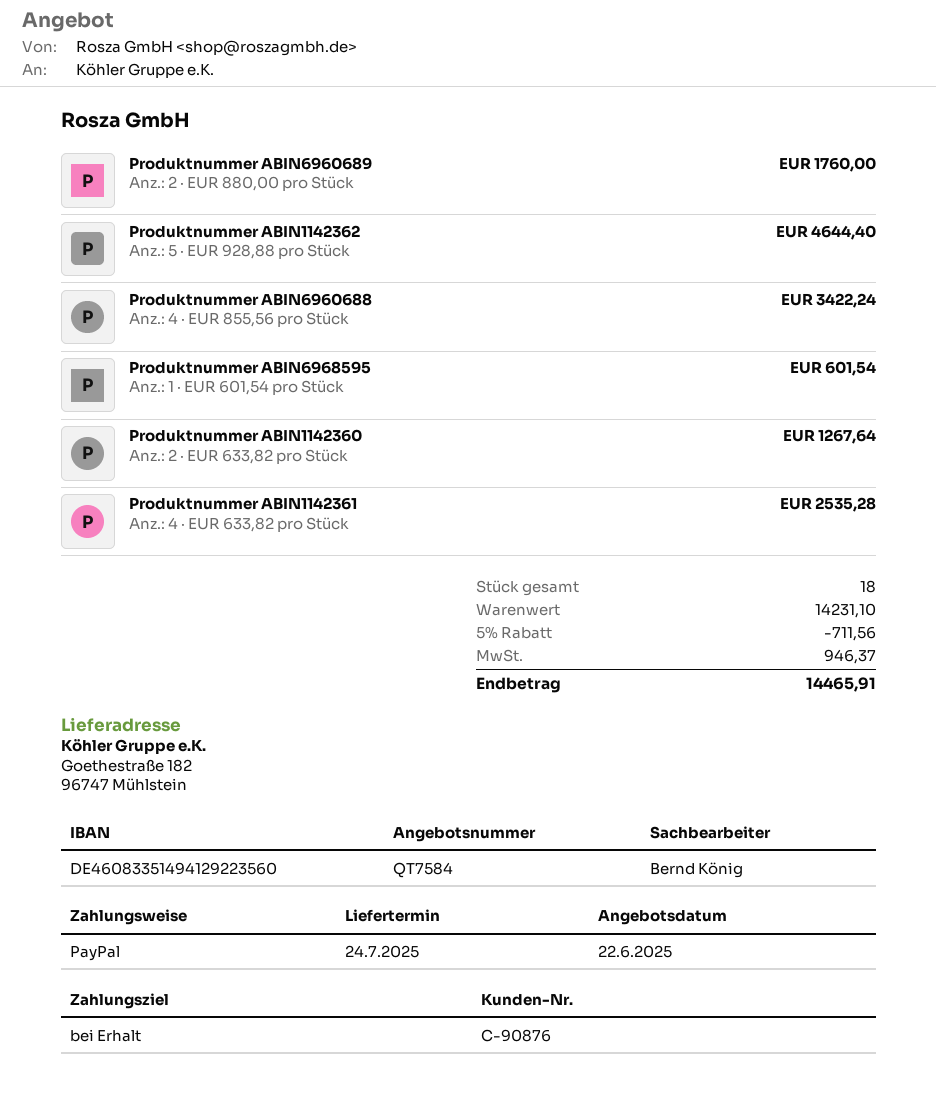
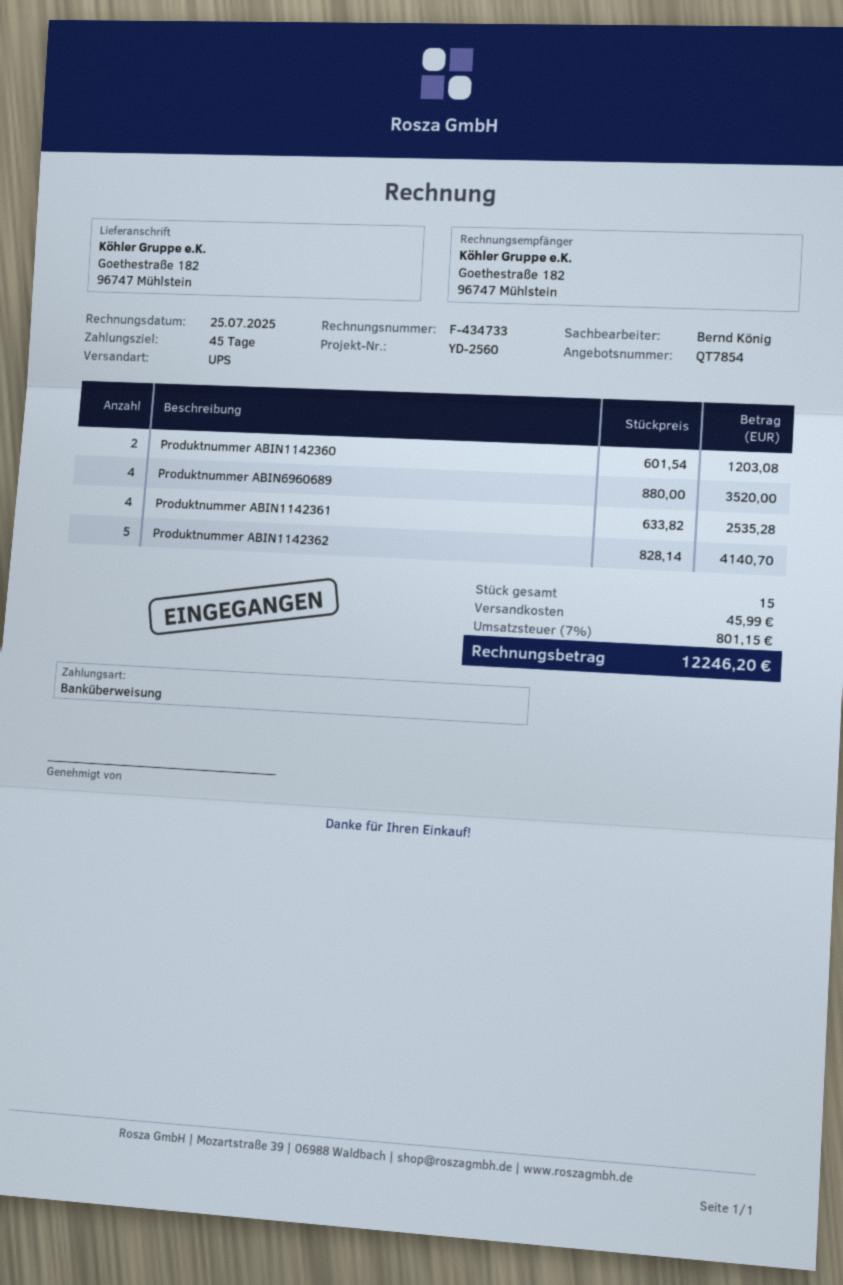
quote number: QT7584 -> QT7854
payment terms: on receipt -> 45 days
payment method: PayPal -> bank transfer
Produktnummer ABIN6960689: 2 x 880.00 = 1760.00 -> 4 x 880.00 = 3520.00
Produktnummer ABIN1142362: 5 x 928.88 = 4644.40 -> 5 x 828.14 = 4140.70
Produktnummer ABIN6960688: 4 x 855.56 = 3422.24 -> none
Produktnummer ABIN6968595: 1 x 601.54 = 601.54 -> none
Produktnummer ABIN1142360: 2 x 633.82 = 1267.64 -> 2 x 601.54 = 1203.08
total quantity: 18 -> 15
discount: 5% = 711.56 -> none
shipping: none -> 45.99
tax: 946.37 -> 801.15
total: 14465.91 -> 12246.20

